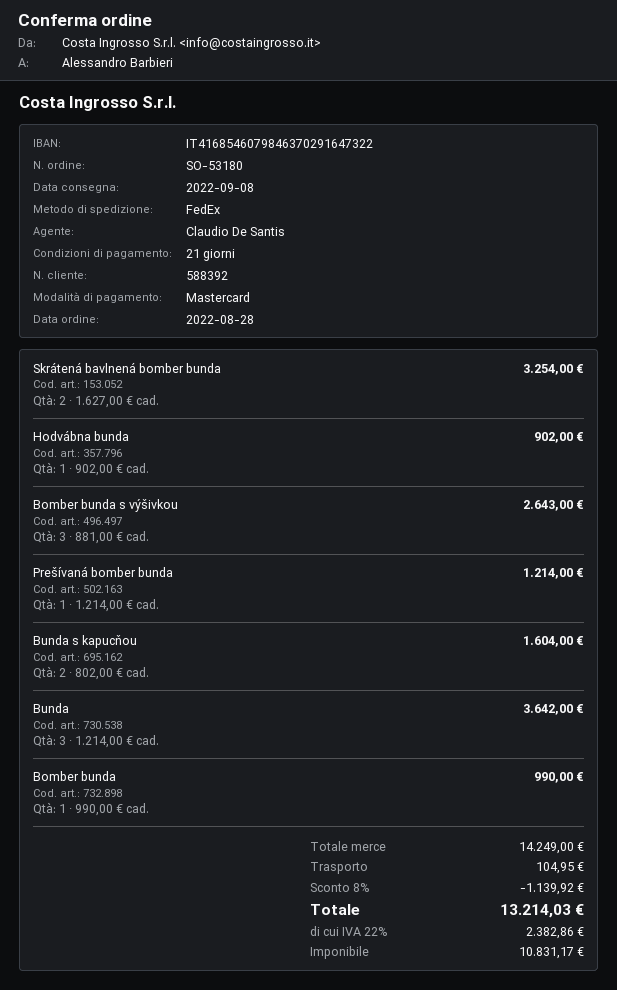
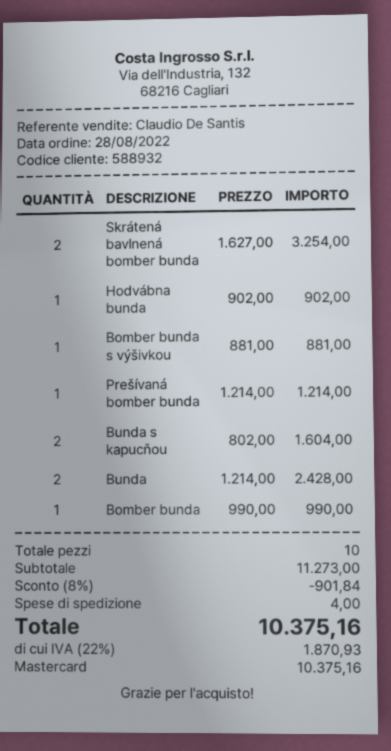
customer number: 588392 -> 588932
Bomber bunda s výšivkou: 3 x 881.00 = 2643.00 -> 1 x 881.00 = 881.00
Bunda: 3 x 1214.00 = 3642.00 -> 2 x 1214.00 = 2428.00
subtotal: 14249.00 -> 11273.00
discount: 8% = 1139.92 -> 8% = 901.84
shipping: 104.95 -> 4.00
tax: 22% = 2382.86 -> 22% = 1870.93
total: 13214.03 -> 10375.16

